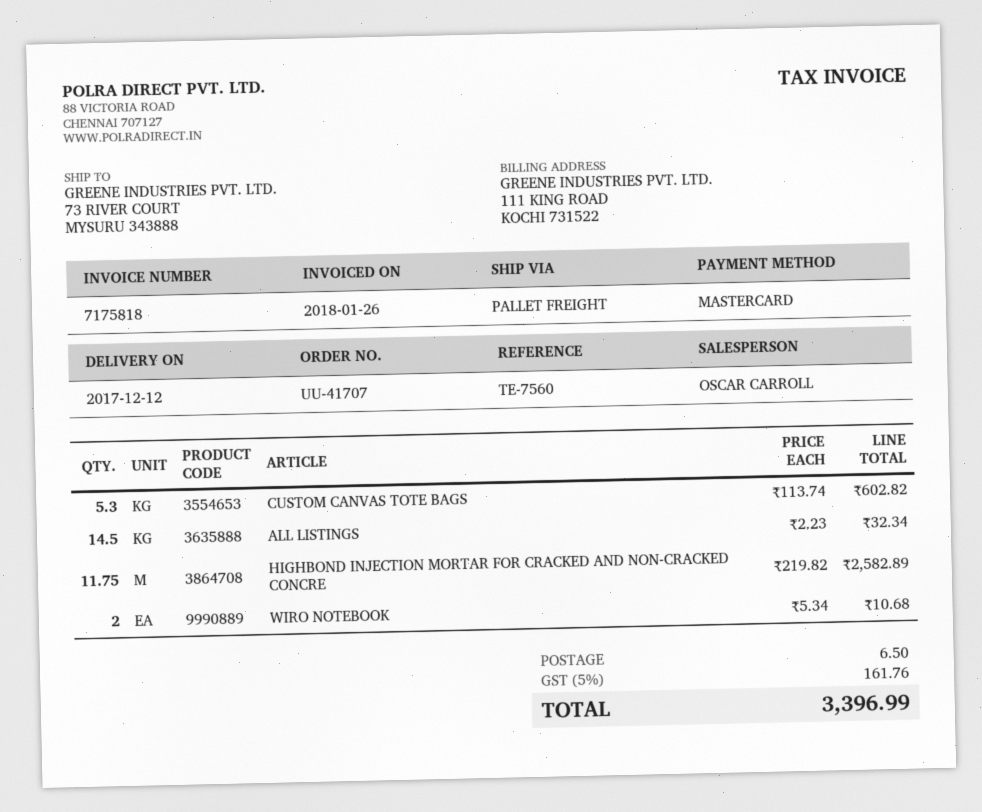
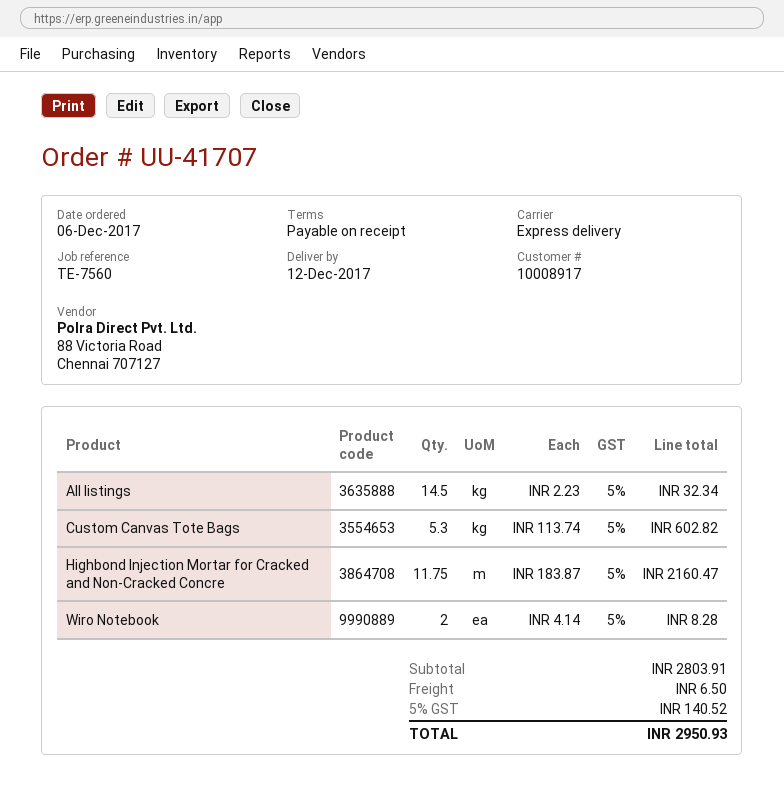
shipping method: pallet freight -> express
HIGHBOND INJECTION MORTAR FOR CRACKED AND NON-CRACKED CONCRE: 11.75 x 219.82 = 2582.89 -> 11.75 x 183.87 = 2160.47
WIRO NOTEBOOK: 2 x 5.34 = 10.68 -> 2 x 4.14 = 8.28
tax: 5% = 161.76 -> 5% = 140.52
total: 3396.99 -> 2950.93

